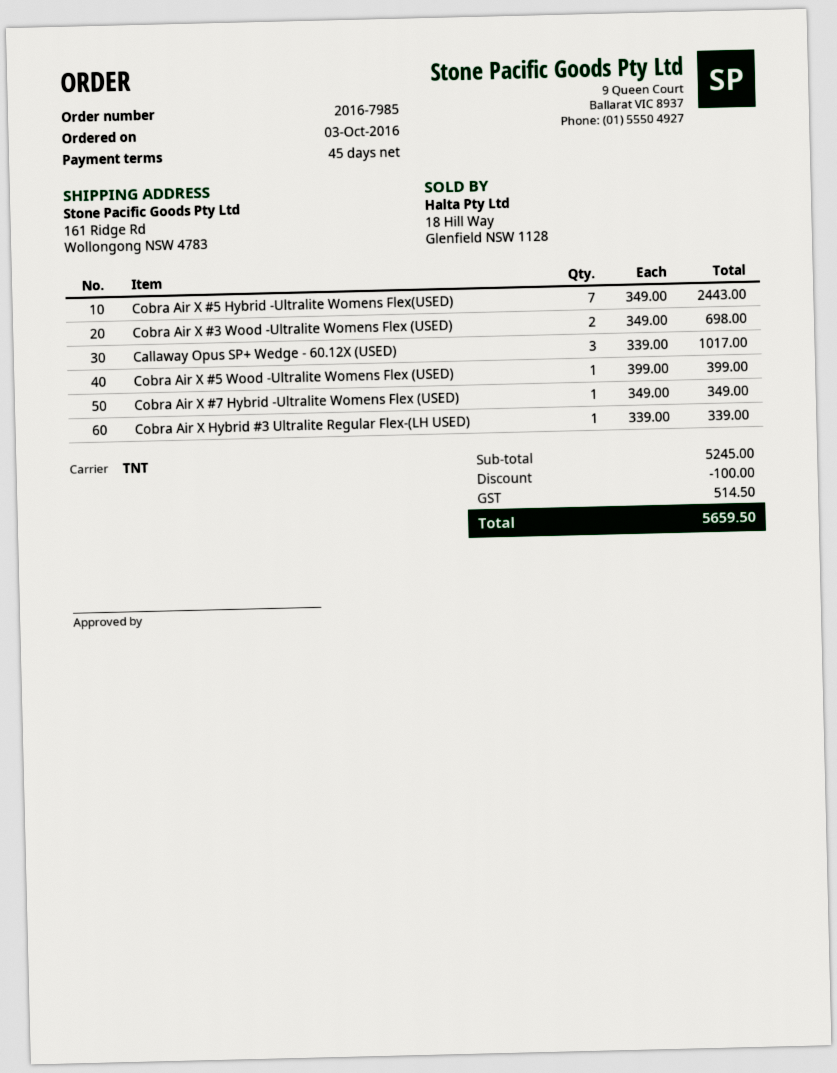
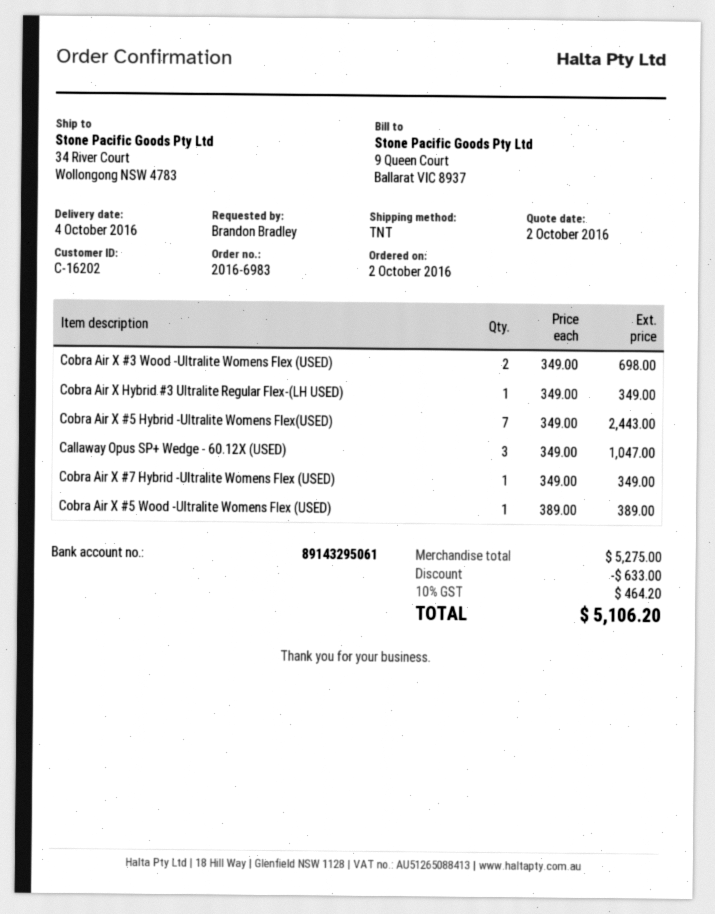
order number: 2016-7985 -> 2016-6983
order date: 2016-10-03 -> 2016-10-02
ship to: 161 Ridge Rd, Wollongong NSW 4783 -> 34 River Court, Wollongong NSW 4783
Callaway Opus SP+ Wedge - 60.12X (USED): 3 x 339.00 = 1017.00 -> 3 x 349.00 = 1047.00
Cobra Air X #5 Wood -Ultralite Womens Flex (USED): 1 x 399.00 = 399.00 -> 1 x 389.00 = 389.00
Cobra Air X Hybrid #3 Ultralite Regular Flex-(LH USED): 1 x 339.00 = 339.00 -> 1 x 349.00 = 349.00
subtotal: 5245.00 -> 5275.00
discount: 100.00 -> 633.00
tax: 514.50 -> 464.20
total: 5659.50 -> 5106.20

